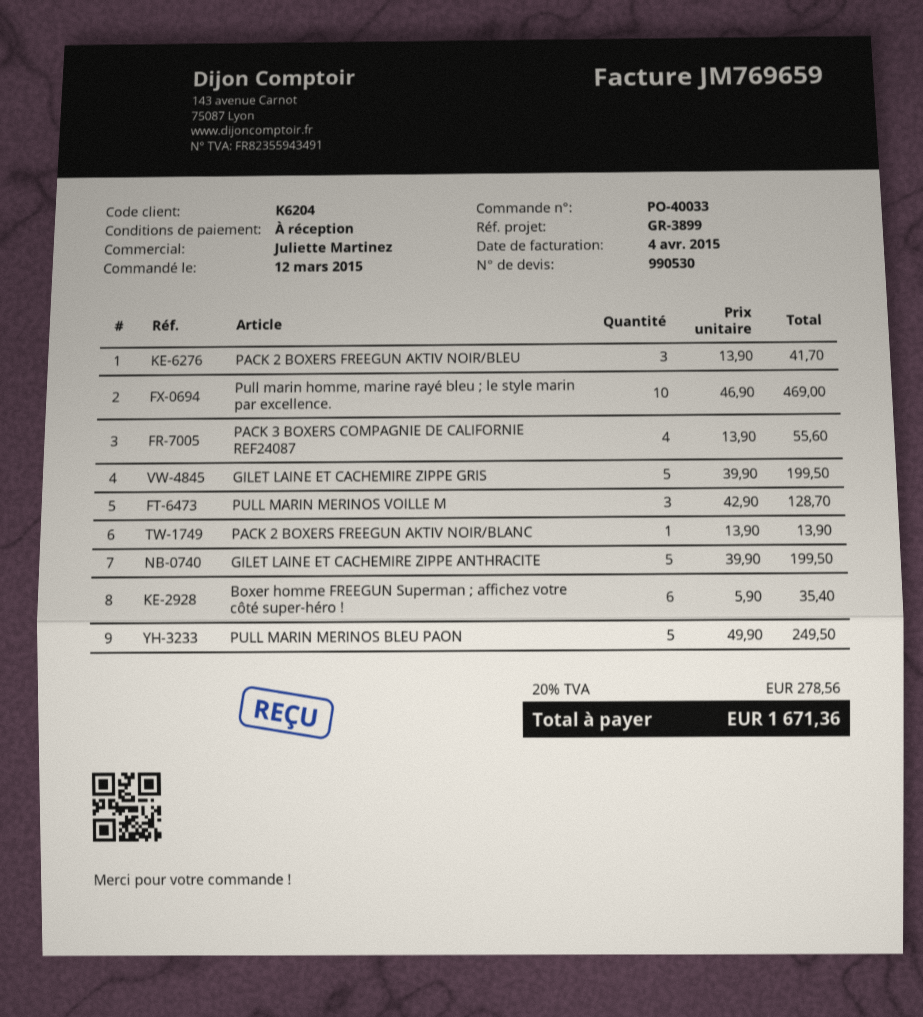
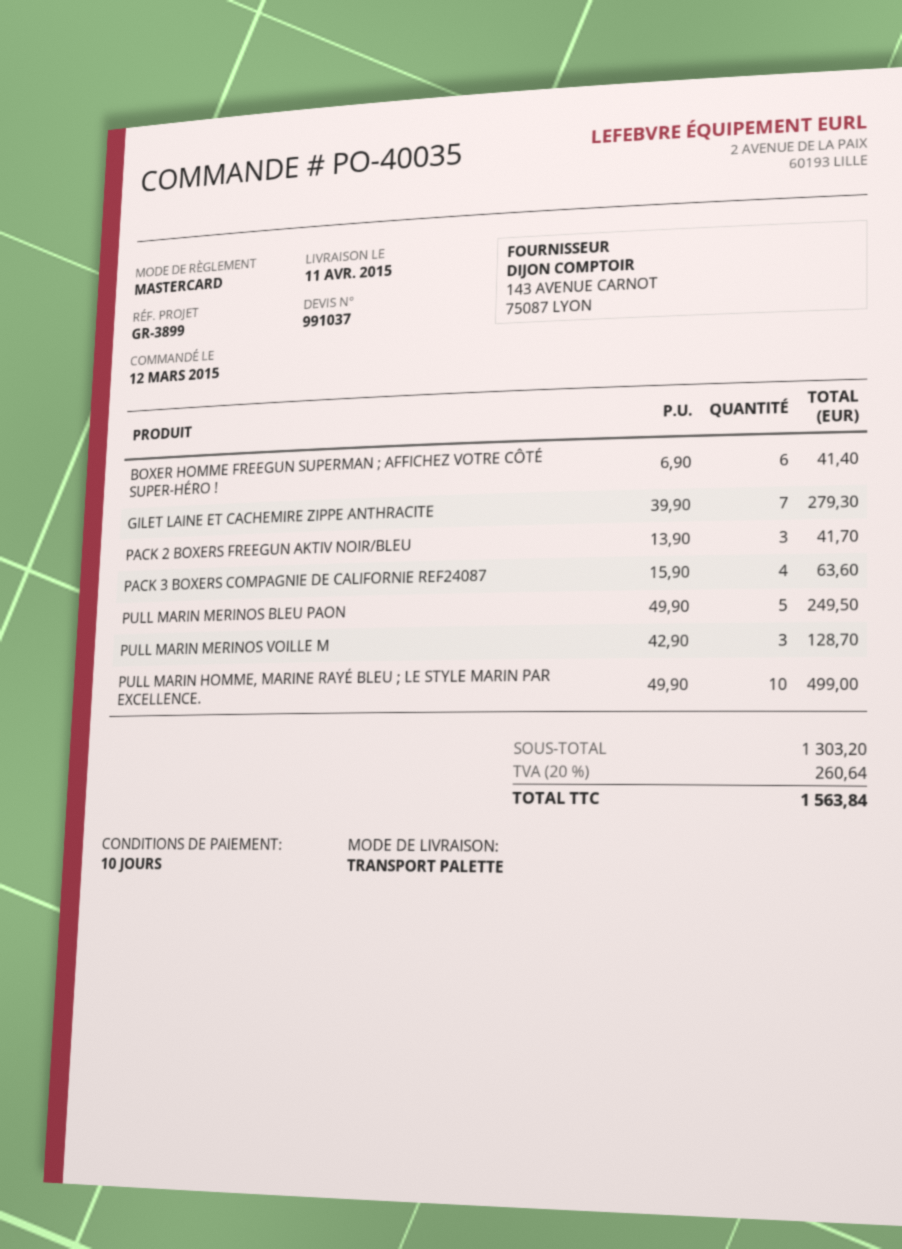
quote number: 990530 -> 991037
order number: PO-40033 -> PO-40035
payment terms: on receipt -> 10 days
Pull marin homme, marine rayé bleu ; le style marin par excellence.: 10 x 46.90 = 469.00 -> 10 x 49.90 = 499.00
PACK 3 BOXERS COMPAGNIE DE CALIFORNIE REF24087: 4 x 13.90 = 55.60 -> 4 x 15.90 = 63.60
GILET LAINE ET CACHEMIRE ZIPPE GRIS: 5 x 39.90 = 199.50 -> none
PACK 2 BOXERS FREEGUN AKTIV NOIR/BLANC: 1 x 13.90 = 13.90 -> none
GILET LAINE ET CACHEMIRE ZIPPE ANTHRACITE: 5 x 39.90 = 199.50 -> 7 x 39.90 = 279.30
Boxer homme FREEGUN Superman ; affichez votre côté super-héro !: 6 x 5.90 = 35.40 -> 6 x 6.90 = 41.40
tax: 20% = 278.56 -> 20% = 260.64
total: 1671.36 -> 1563.84

